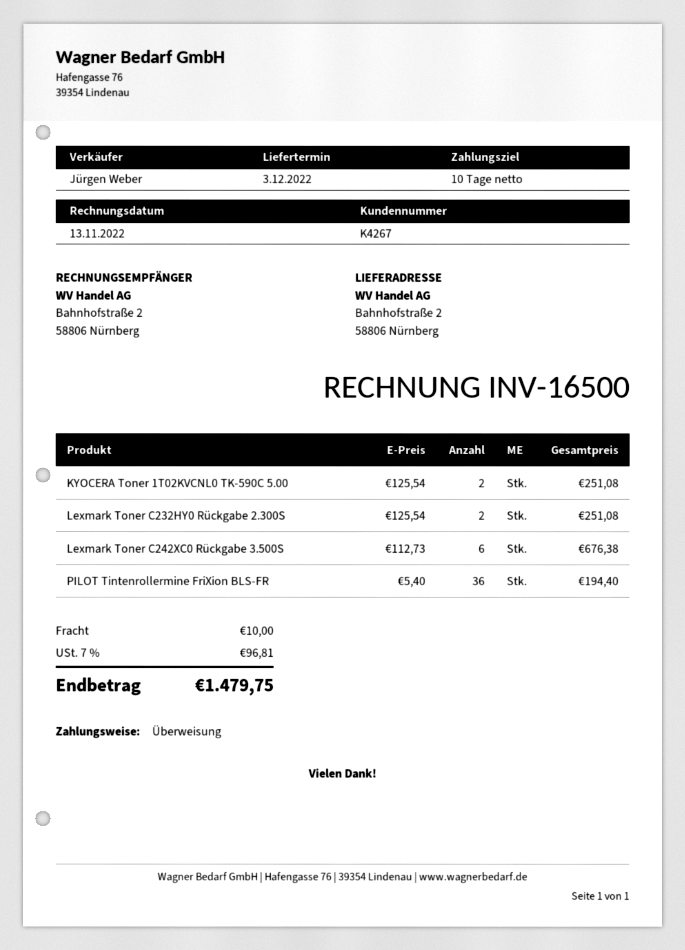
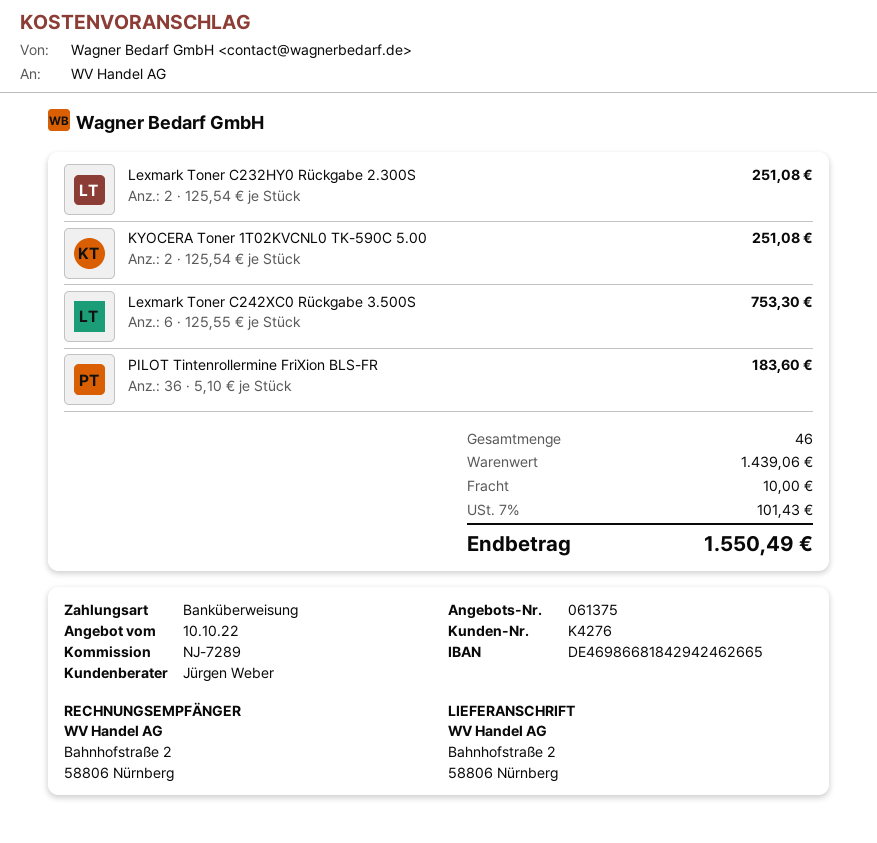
customer number: K4267 -> K4276
Lexmark Toner C242XC0 Rückgabe 3.500S: 6 x 112.73 = 676.38 -> 6 x 125.55 = 753.30
PILOT Tintenrollermine FriXion BLS-FR: 36 x 5.40 = 194.40 -> 36 x 5.10 = 183.60
tax: 7% = 96.81 -> 7% = 101.43
total: 1479.75 -> 1550.49

